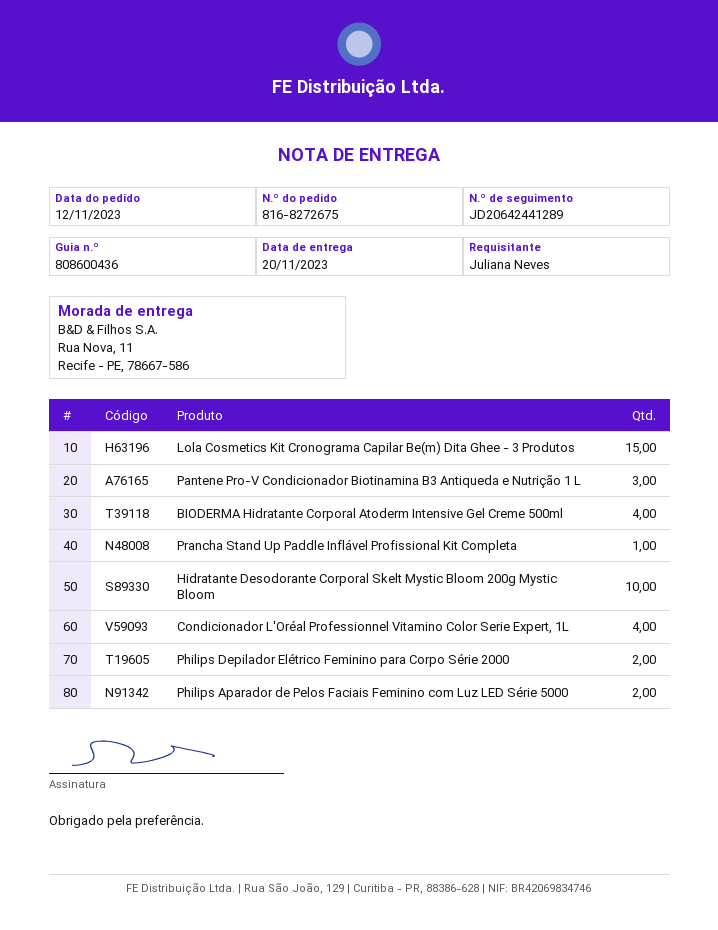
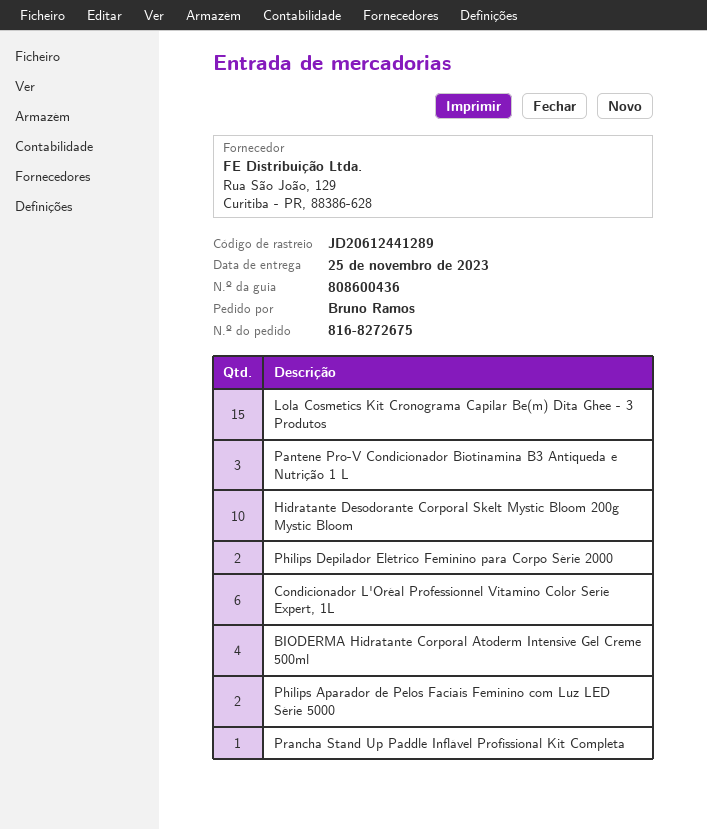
delivery date: 2023-11-20 -> 2023-11-25
ordered by: Juliana Neves -> Bruno Ramos
tracking number: JD20642441289 -> JD20612441289
Condicionador L'Oréal Professionnel Vitamino Color Serie Expert, 1L: 4 -> 6

